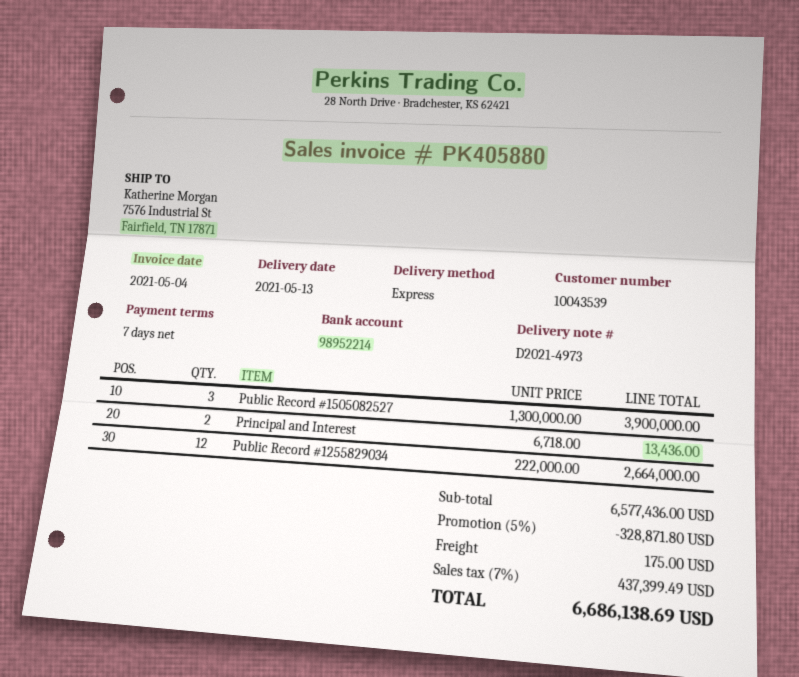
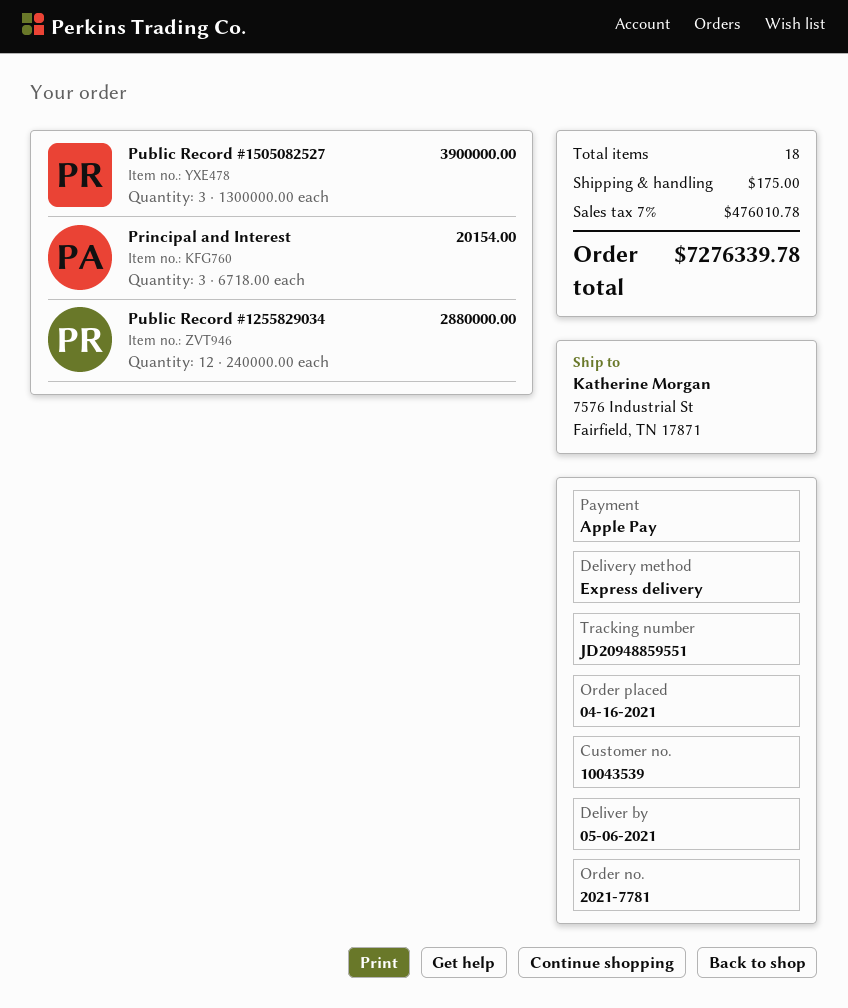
delivery date: 2021-05-13 -> 2021-05-06
Principal and Interest: 2 x 6718.00 = 13436.00 -> 3 x 6718.00 = 20154.00
Public Record #1255829034: 12 x 222000.00 = 2664000.00 -> 12 x 240000.00 = 2880000.00
discount: 5% = 328871.80 -> none
tax: 7% = 437399.49 -> 7% = 476010.78
total: 6686138.69 -> 7276339.78

